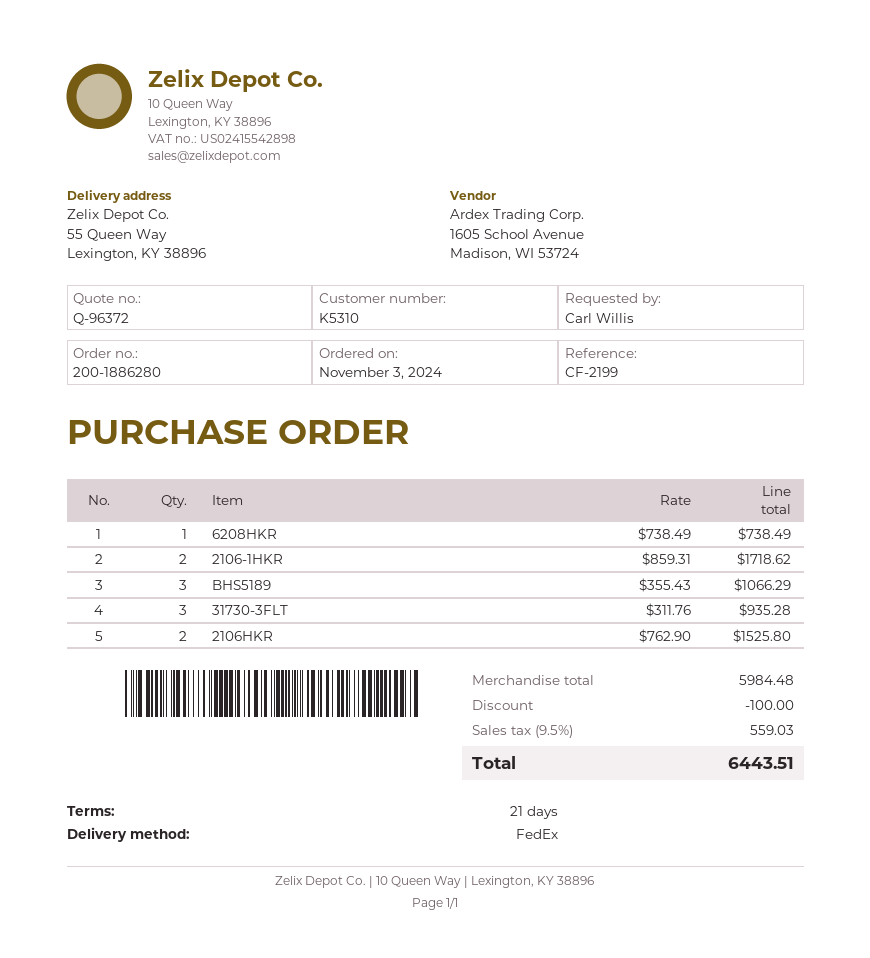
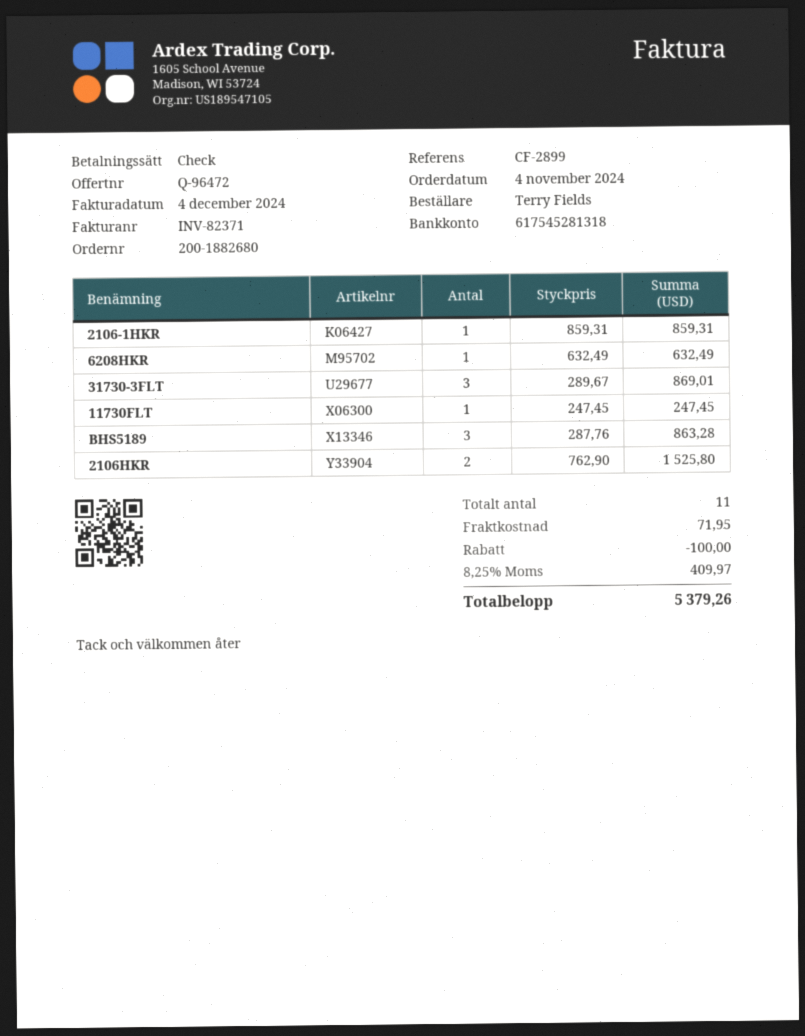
quote number: Q-96372 -> Q-96472
order number: 200-1886280 -> 200-1882680
order date: 2024-11-03 -> 2024-11-04
reference: CF-2199 -> CF-2899
ordered by: Carl Willis -> Terry Fields
6208HKR: 1 x 738.49 = 738.49 -> 1 x 632.49 = 632.49
2106-1HKR: 2 x 859.31 = 1718.62 -> 1 x 859.31 = 859.31
BHS5189: 3 x 355.43 = 1066.29 -> 3 x 287.76 = 863.28
31730-3FLT: 3 x 311.76 = 935.28 -> 3 x 289.67 = 869.01
11730FLT: none -> 1 x 247.45 = 247.45
shipping: none -> 71.95
tax: 9.5% = 559.03 -> 8.25% = 409.97
total: 6443.51 -> 5379.26

